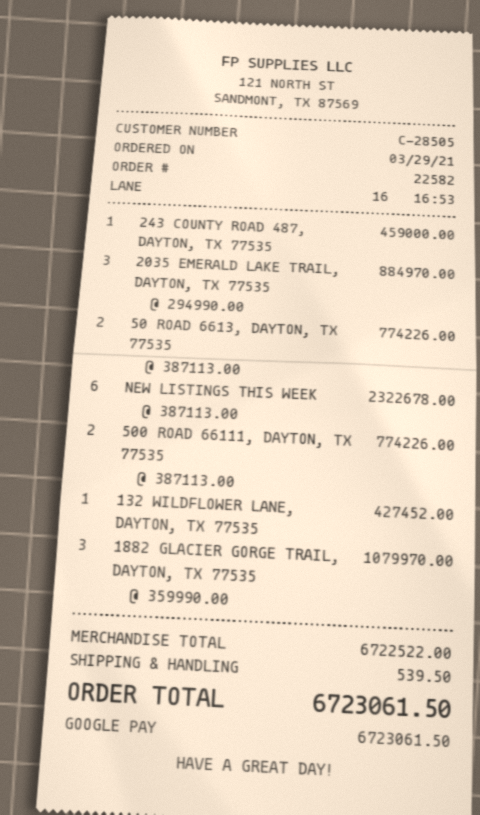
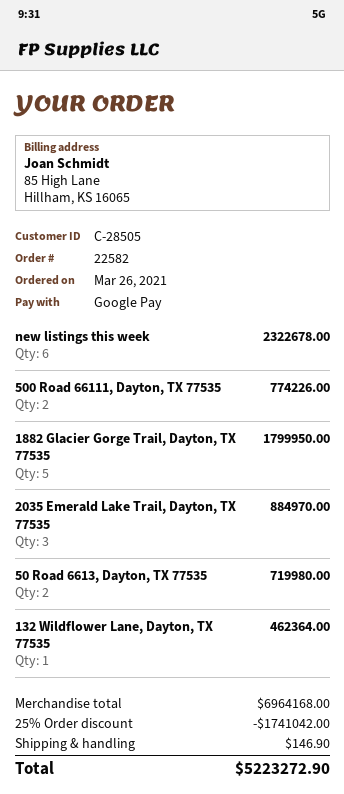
order date: 2021-03-29 -> 2021-03-26
243 COUNTY ROAD 487, DAYTON, TX 77535: 1 for 459000.00 -> none
50 ROAD 6613, DAYTON, TX 77535: 2 for 774226.00 -> 2 for 719980.00
132 WILDFLOWER LANE, DAYTON, TX 77535: 1 for 427452.00 -> 1 for 462364.00
1882 GLACIER GORGE TRAIL, DAYTON, TX 77535: 3 for 1079970.00 -> 5 for 1799950.00
subtotal: 6722522.00 -> 6964168.00
discount: none -> 25% = 1741042.00
shipping: 539.50 -> 146.90
total: 6723061.50 -> 5223272.90

